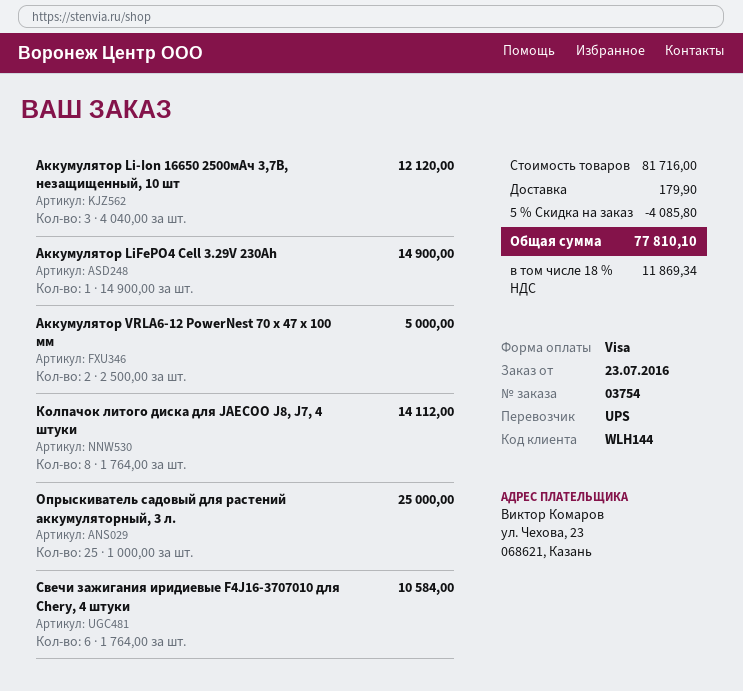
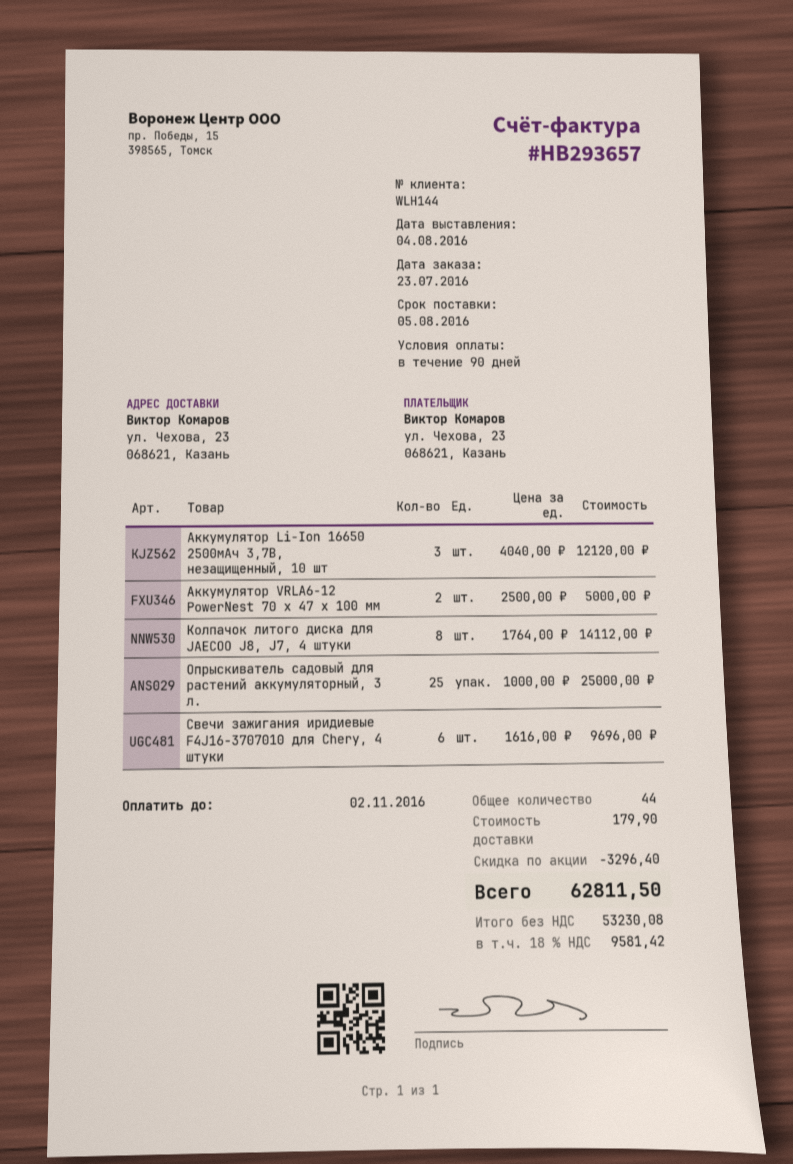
Аккумулятор LiFePO4 Cell 3.29V 230Ah: 1 x 14900.00 = 14900.00 -> none
Свечи зажигания иридиевые F4J16-3707010 для Chery, 4 штуки: 6 x 1764.00 = 10584.00 -> 6 x 1616.00 = 9696.00
discount: 4085.80 -> 3296.40
tax: 18% = 11869.34 -> 18% = 9581.42
total: 77810.10 -> 62811.50

